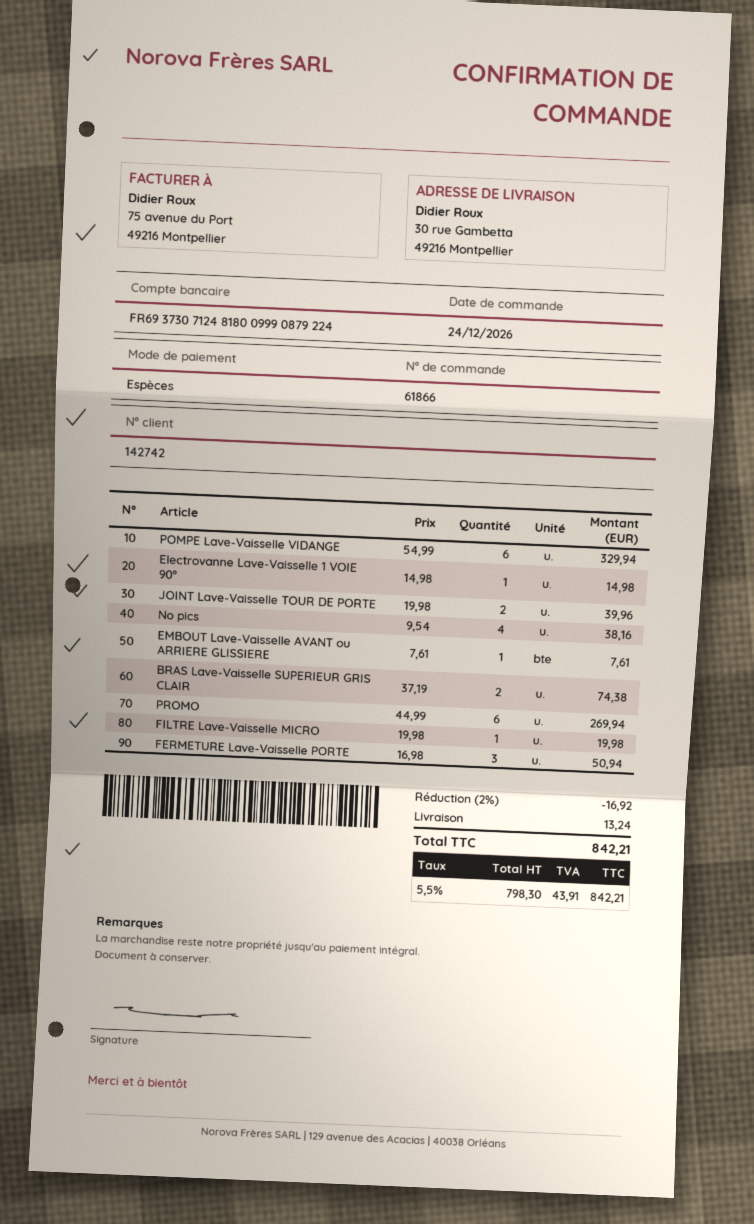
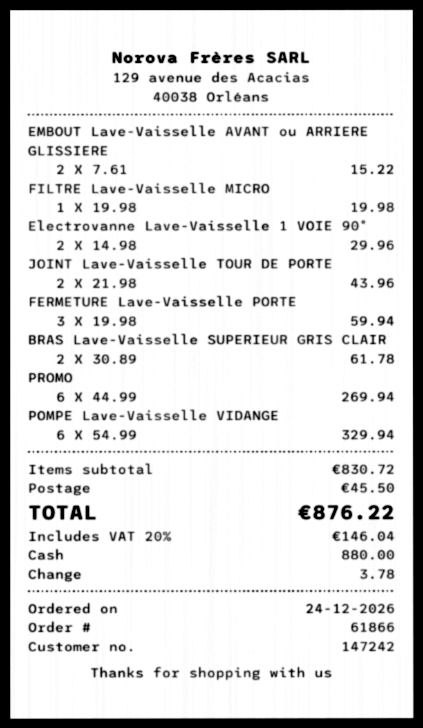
customer number: 142742 -> 147242
Electrovanne Lave-Vaisselle 1 VOIE 90°: 1 x 14.98 = 14.98 -> 2 x 14.98 = 29.96
JOINT Lave-Vaisselle TOUR DE PORTE: 2 x 19.98 = 39.96 -> 2 x 21.98 = 43.96
No pics: 4 x 9.54 = 38.16 -> none
EMBOUT Lave-Vaisselle AVANT ou ARRIERE GLISSIERE: 1 x 7.61 = 7.61 -> 2 x 7.61 = 15.22
BRAS Lave-Vaisselle SUPERIEUR GRIS CLAIR: 2 x 37.19 = 74.38 -> 2 x 30.89 = 61.78
FERMETURE Lave-Vaisselle PORTE: 3 x 16.98 = 50.94 -> 3 x 19.98 = 59.94
discount: 2% = 16.92 -> none
shipping: 13.24 -> 45.50
tax: 5.5% = 43.91 -> 20% = 146.04
total: 842.21 -> 876.22

